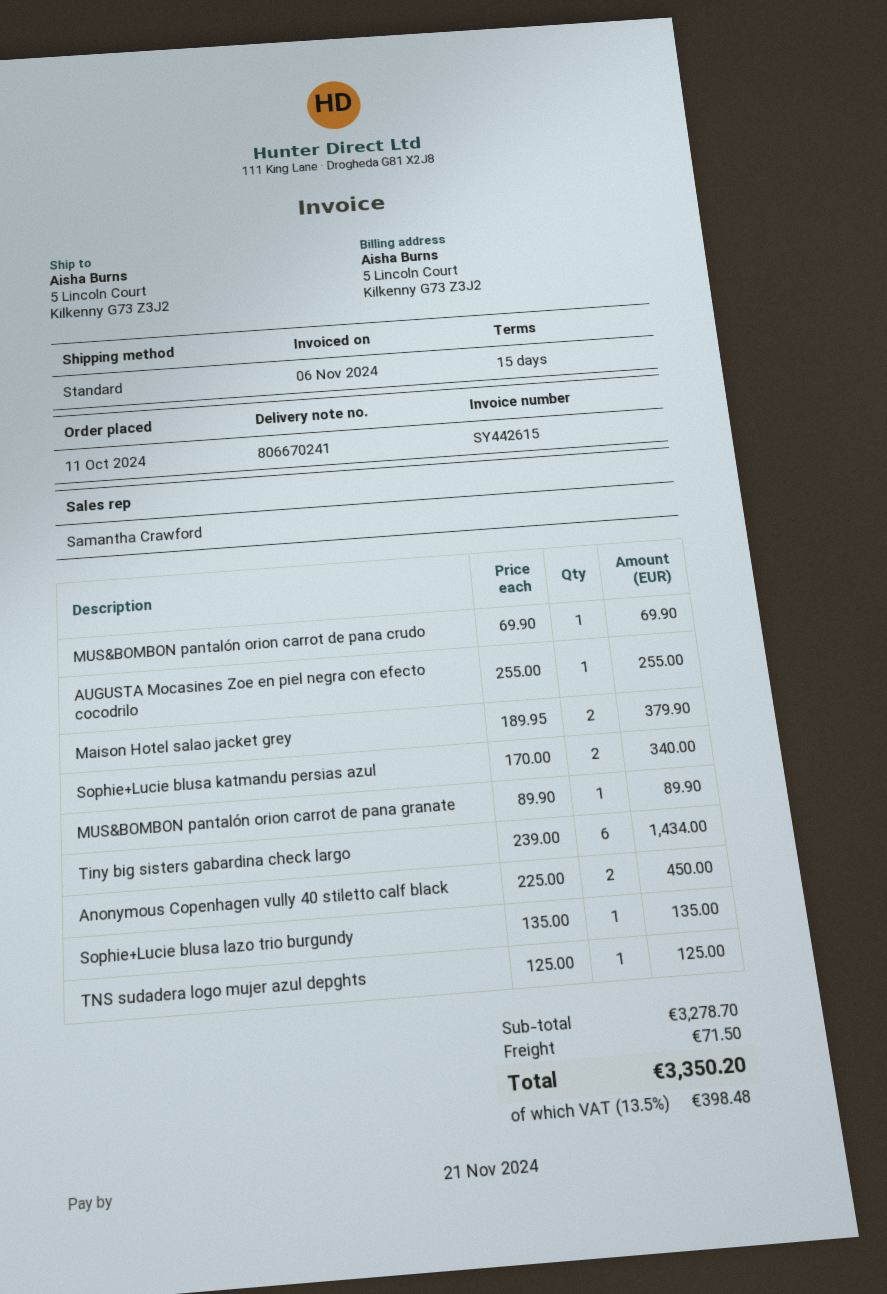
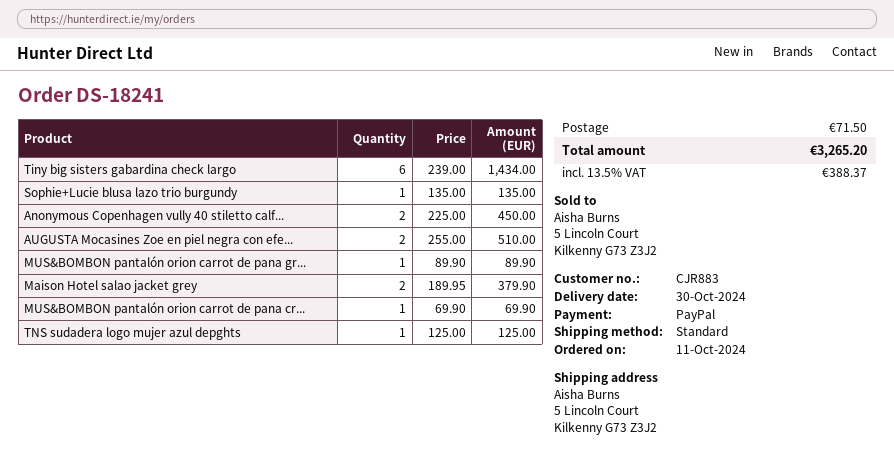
AUGUSTA Mocasines Zoe en piel negra con efecto cocodrilo: 1 x 255.00 = 255.00 -> 2 x 255.00 = 510.00
Sophie+Lucie blusa katmandu persias azul: 2 x 170.00 = 340.00 -> none
tax: 13.5% = 398.48 -> 13.5% = 388.37
total: 3350.20 -> 3265.20

